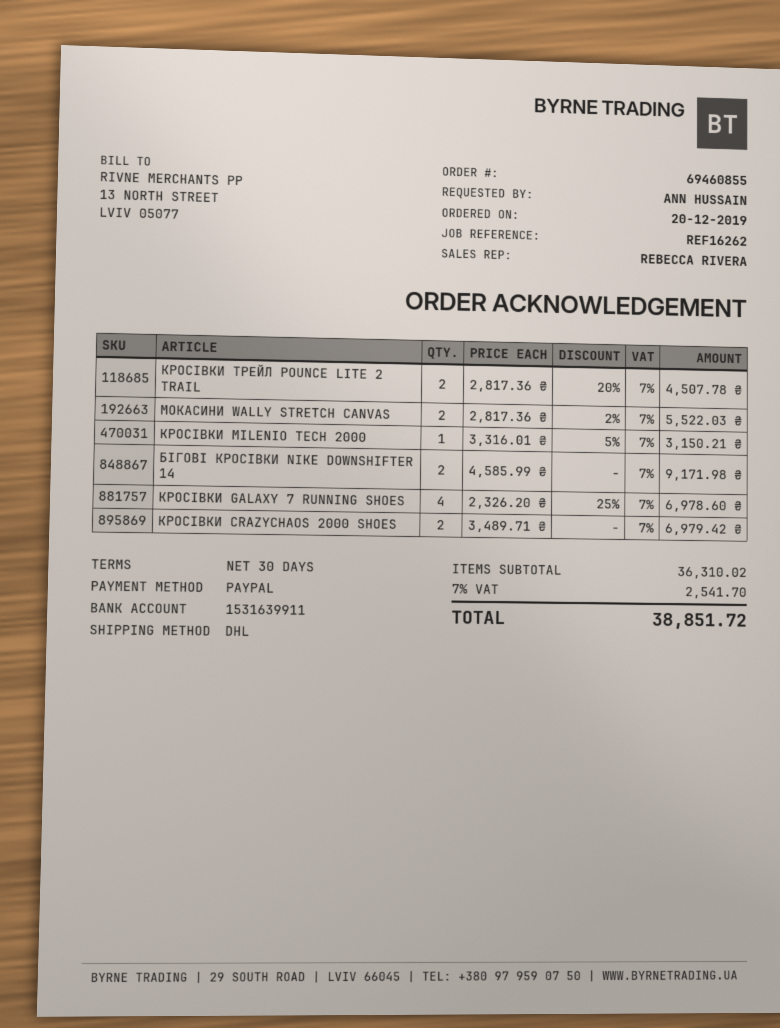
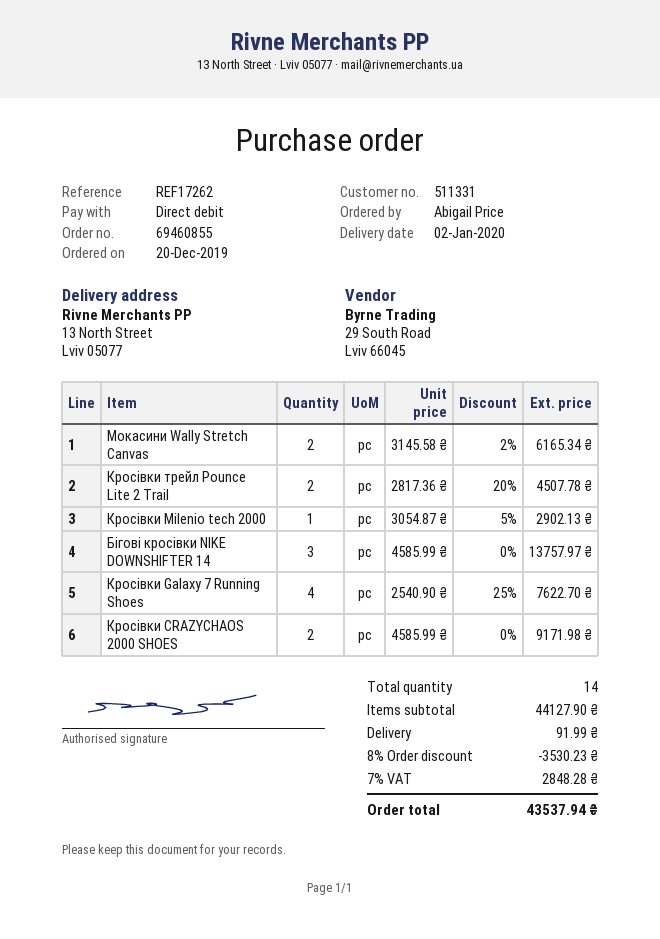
reference: REF16262 -> REF17262
ordered by: ANN HUSSAIN -> Abigail Price
payment method: PayPal -> direct debit
МОКАСИНИ WALLY STRETCH CANVAS: 2 x 2817.36 - 2% = 5522.03 -> 2 x 3145.58 - 2% = 6165.34
КРОСІВКИ MILENIO TECH 2000: 1 x 3316.01 - 5% = 3150.21 -> 1 x 3054.87 - 5% = 2902.13
БІГОВІ КРОСІВКИ NIKE DOWNSHIFTER 14: 2 x 4585.99 = 9171.98 -> 3 x 4585.99 = 13757.97
КРОСІВКИ GALAXY 7 RUNNING SHOES: 4 x 2326.20 - 25% = 6978.60 -> 4 x 2540.90 - 25% = 7622.70
КРОСІВКИ CRAZYCHAOS 2000 SHOES: 2 x 3489.71 = 6979.42 -> 2 x 4585.99 = 9171.98
subtotal: 36310.02 -> 44127.90
discount: none -> 8% = 3530.23
shipping: none -> 91.99
tax: 7% = 2541.70 -> 7% = 2848.28
total: 38851.72 -> 43537.94

